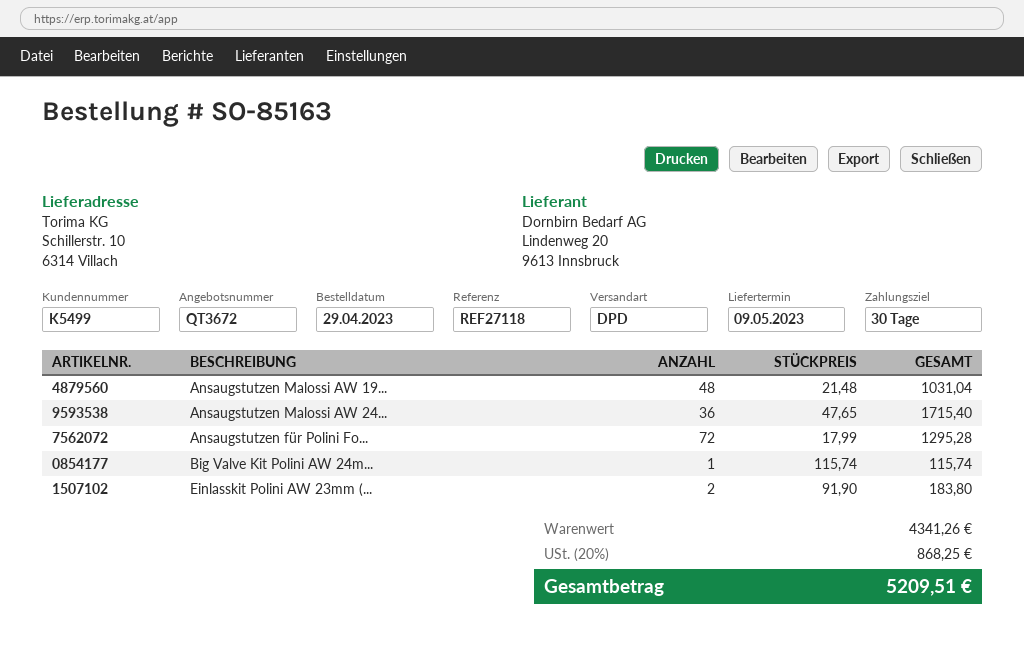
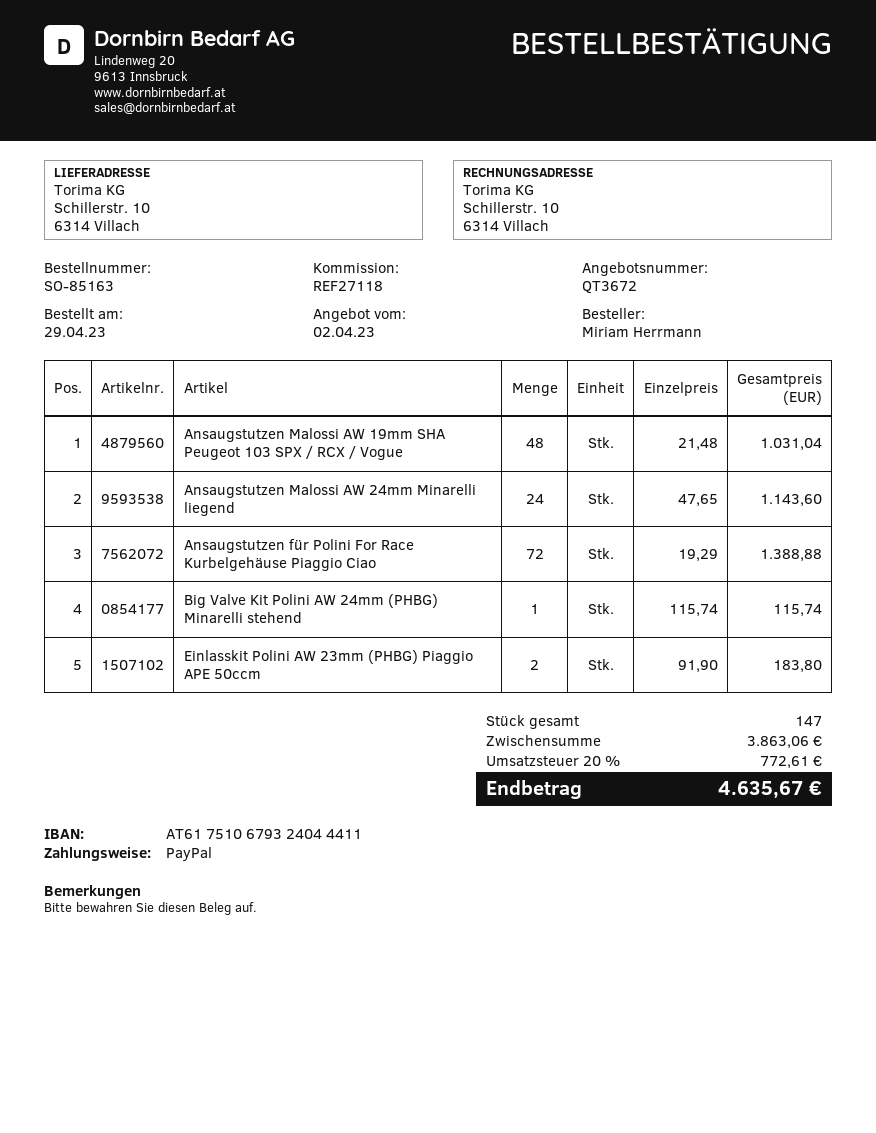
Ansaugstutzen Malossi AW 24...: 36 x 47.65 = 1715.40 -> 24 x 47.65 = 1143.60
Ansaugstutzen für Polini Fo...: 72 x 17.99 = 1295.28 -> 72 x 19.29 = 1388.88
subtotal: 4341.26 -> 3863.06
tax: 20% = 868.25 -> 20% = 772.61
total: 5209.51 -> 4635.67

